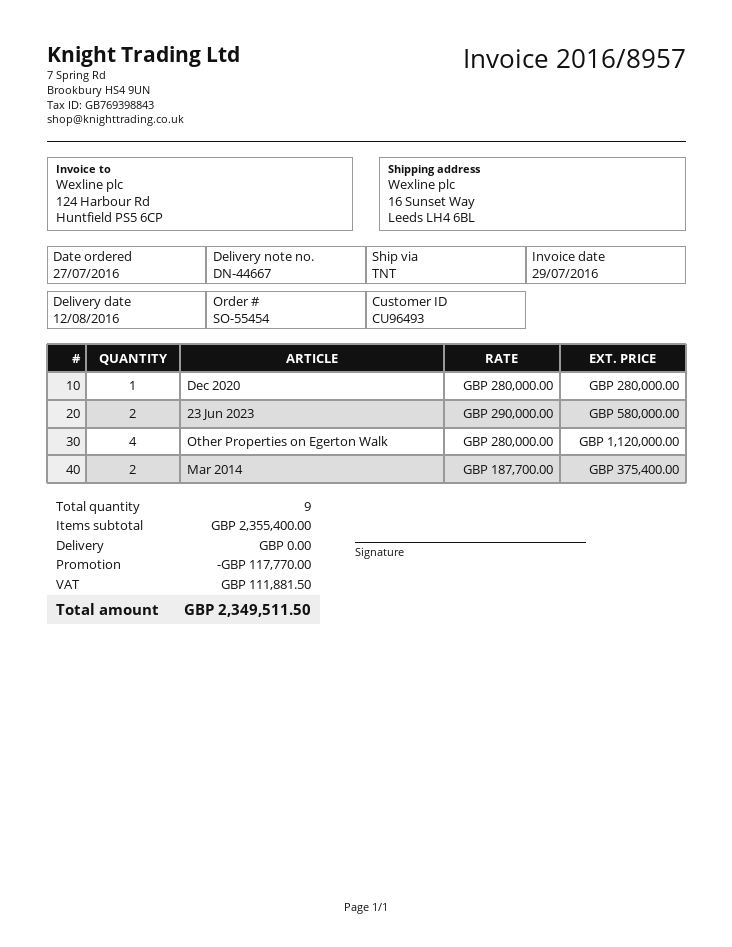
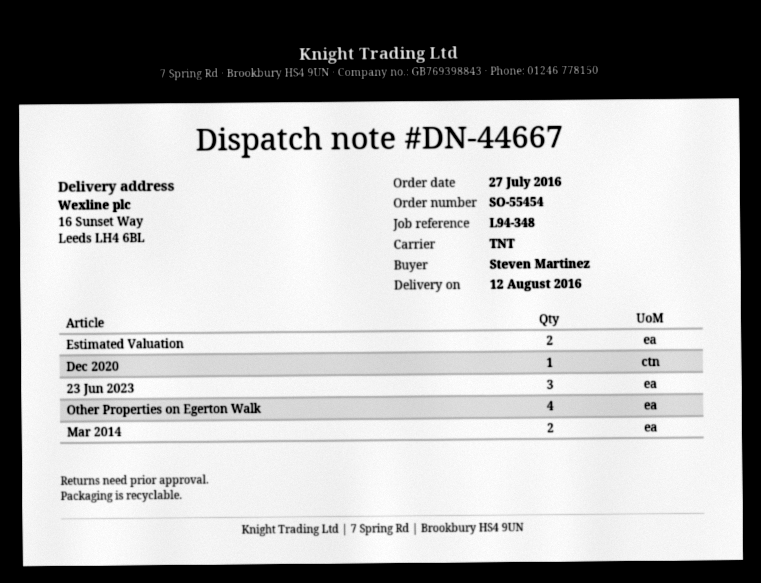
23 Jun 2023: 2 -> 3
Estimated Valuation: none -> 2

